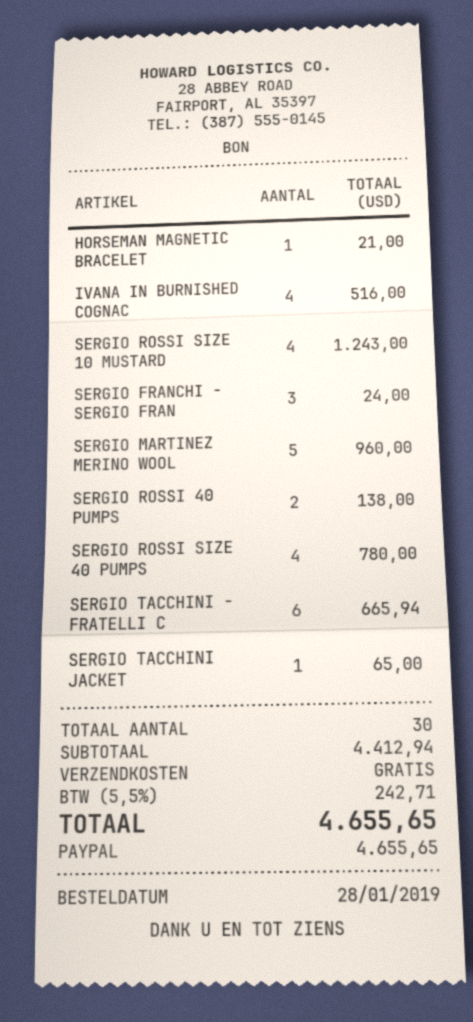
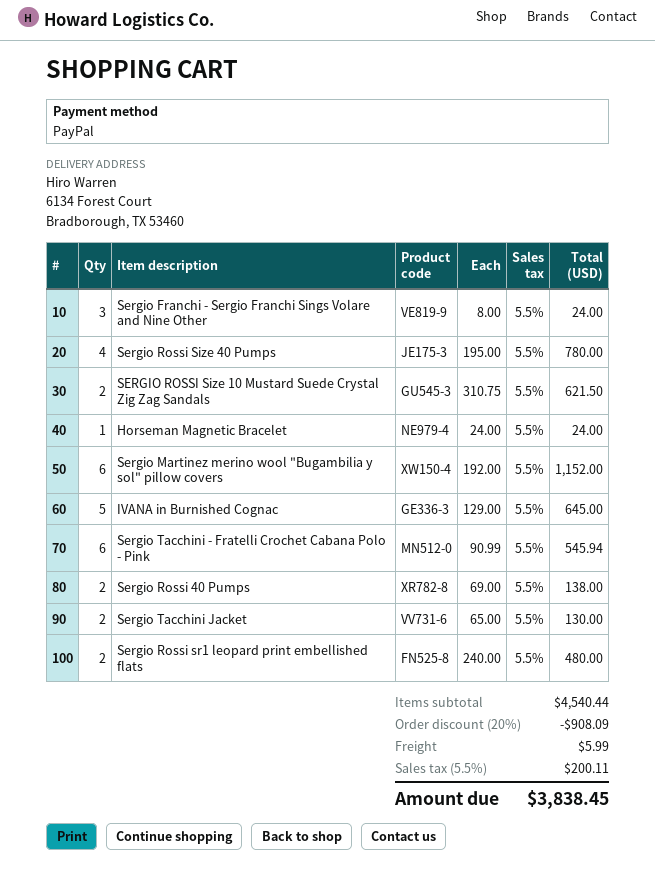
HORSEMAN MAGNETIC BRACELET: 1 for 21.00 -> 1 for 24.00
IVANA IN BURNISHED COGNAC: 4 for 516.00 -> 5 for 645.00
SERGIO ROSSI SIZE 10 MUSTARD: 4 for 1243.00 -> 2 for 621.50
SERGIO MARTINEZ MERINO WOOL: 5 for 960.00 -> 6 for 1152.00
SERGIO TACCHINI - FRATELLI C: 6 for 665.94 -> 6 for 545.94
SERGIO TACCHINI JACKET: 1 for 65.00 -> 2 for 130.00
Sergio Rossi sr1 leopard print embellished flats: none -> 2 for 480.00
subtotal: 4412.94 -> 4540.44
discount: none -> 20% = 908.09
shipping: 0.00 -> 5.99
tax: 5.5% = 242.71 -> 5.5% = 200.11
total: 4655.65 -> 3838.45

